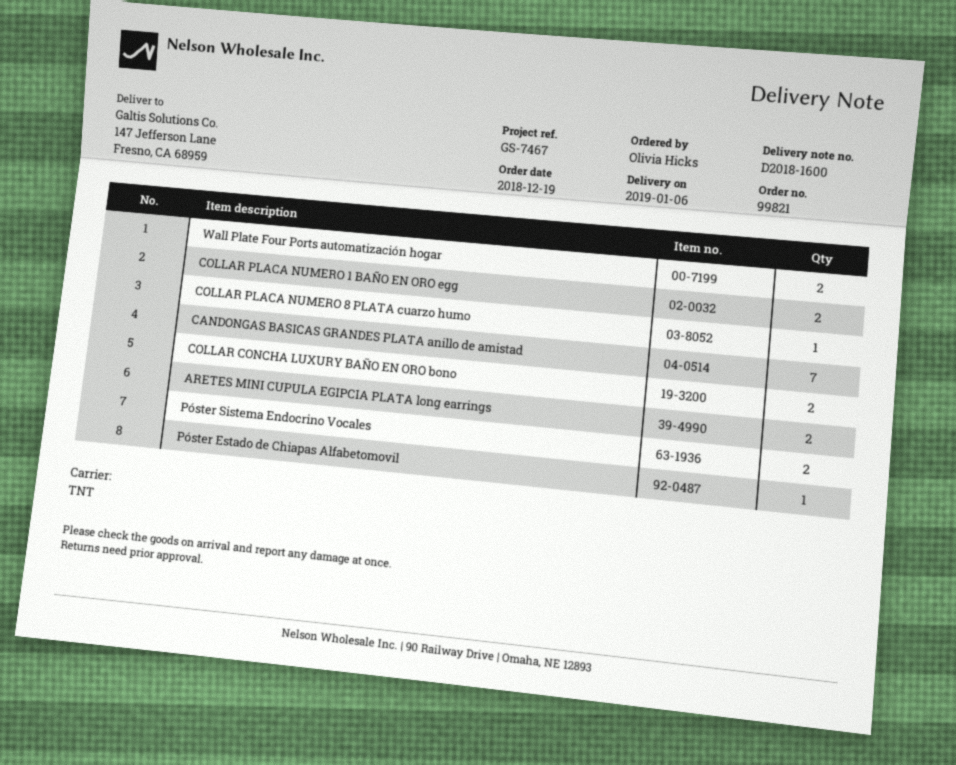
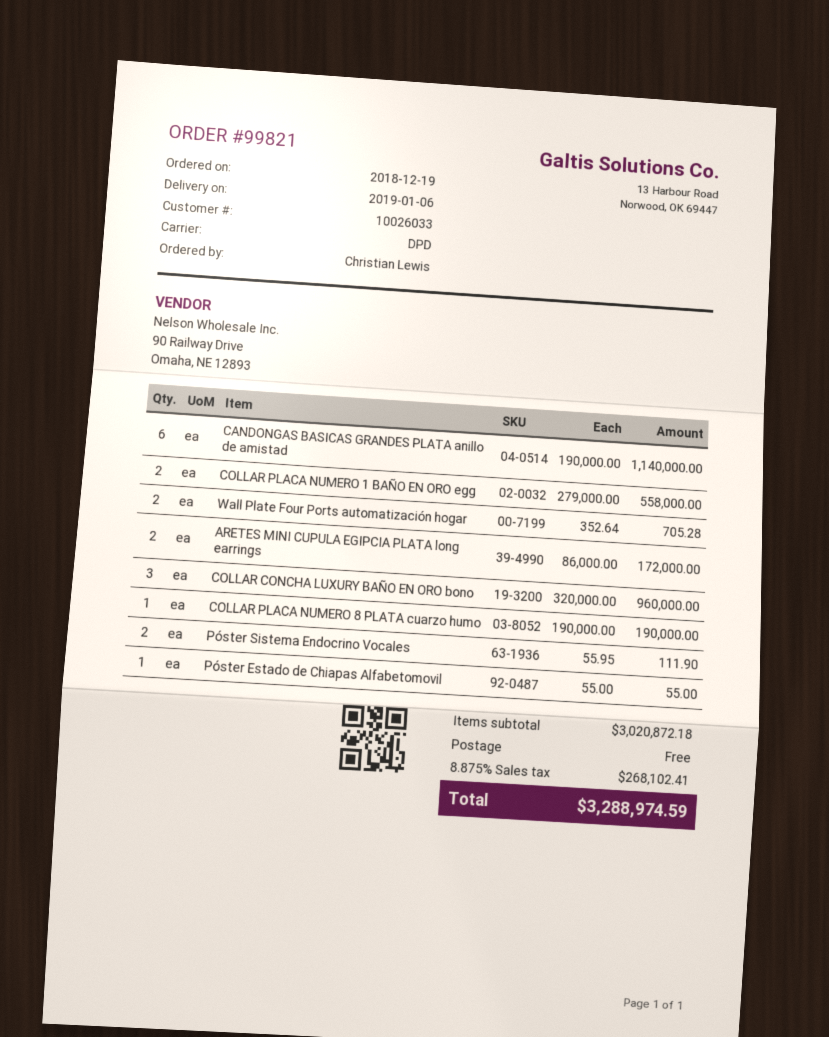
ordered by: Olivia Hicks -> Christian Lewis
shipping method: TNT -> DPD
CANDONGAS BASICAS GRANDES PLATA anillo de amistad: 7 -> 6
COLLAR CONCHA LUXURY BAÑO EN ORO bono: 2 -> 3

